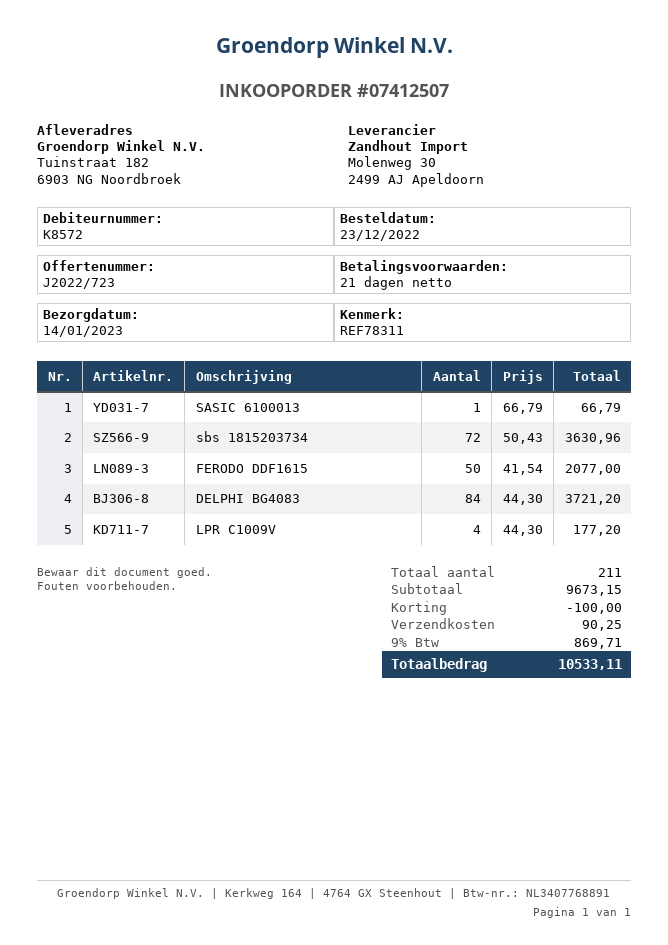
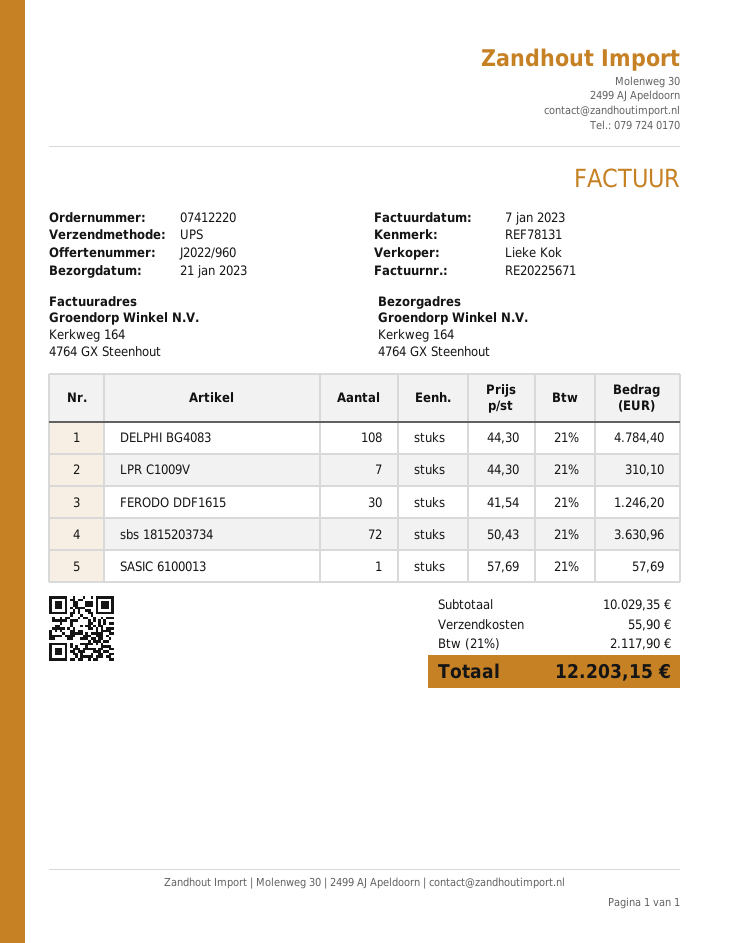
quote number: J2022/723 -> J2022/960
order number: 07412507 -> 07412220
delivery date: 2023-01-14 -> 2023-01-21
reference: REF78311 -> REF78131
ship to: Tuinstraat 182, 6903 NG Noordbroek -> Kerkweg 164, 4764 GX Steenhout
SASIC 6100013: 1 x 66.79 = 66.79 -> 1 x 57.69 = 57.69
FERODO DDF1615: 50 x 41.54 = 2077.00 -> 30 x 41.54 = 1246.20
DELPHI BG4083: 84 x 44.30 = 3721.20 -> 108 x 44.30 = 4784.40
LPR C1009V: 4 x 44.30 = 177.20 -> 7 x 44.30 = 310.10
subtotal: 9673.15 -> 10029.35
discount: 100.00 -> none
shipping: 90.25 -> 55.90
tax: 9% = 869.71 -> 21% = 2117.90
total: 10533.11 -> 12203.15

